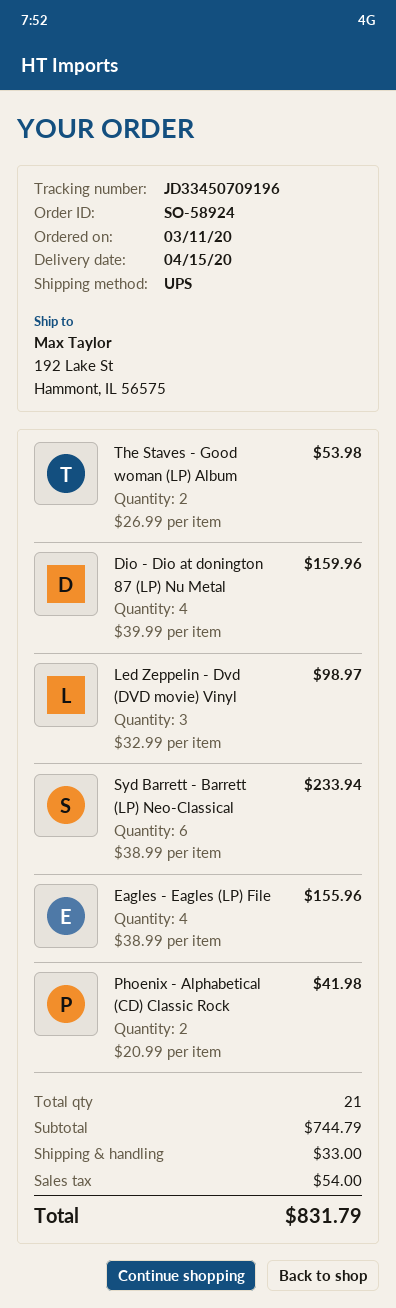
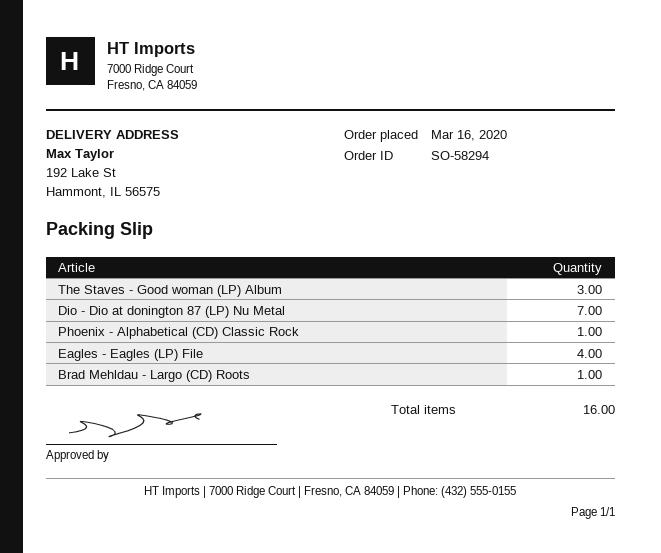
order number: SO-58924 -> SO-58294
order date: 2020-03-11 -> 2020-03-16
The Staves - Good woman (LP) Album: 2 -> 3
Dio - Dio at donington 87 (LP) Nu Metal: 4 -> 7
Led Zeppelin - Dvd (DVD movie) Vinyl: 3 -> none
Syd Barrett - Barrett (LP) Neo-Classical: 6 -> none
Phoenix - Alphabetical (CD) Classic Rock: 2 -> 1
Brad Mehldau - Largo (CD) Roots: none -> 1
total quantity: 21 -> 16

